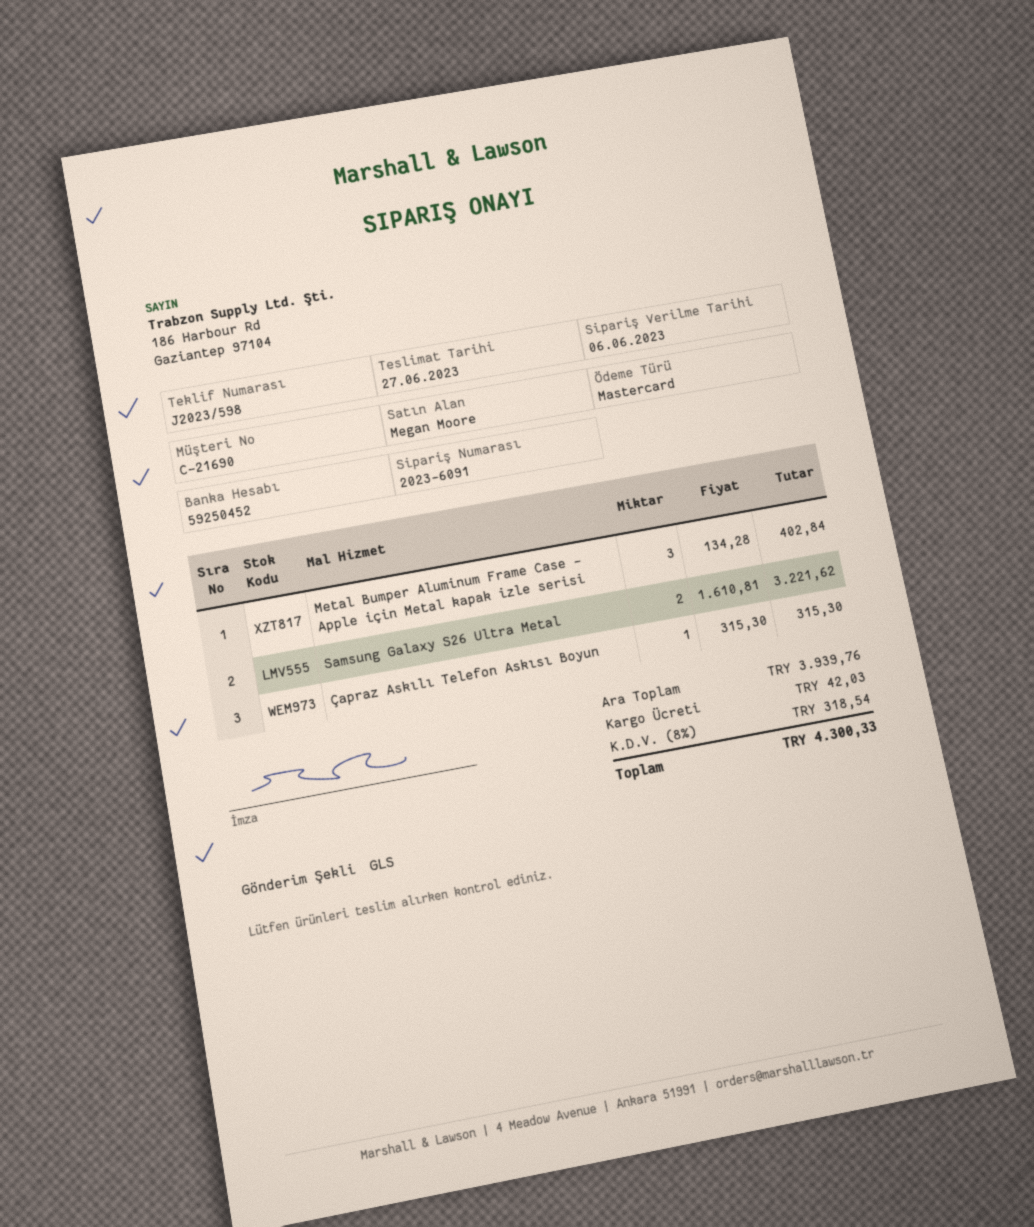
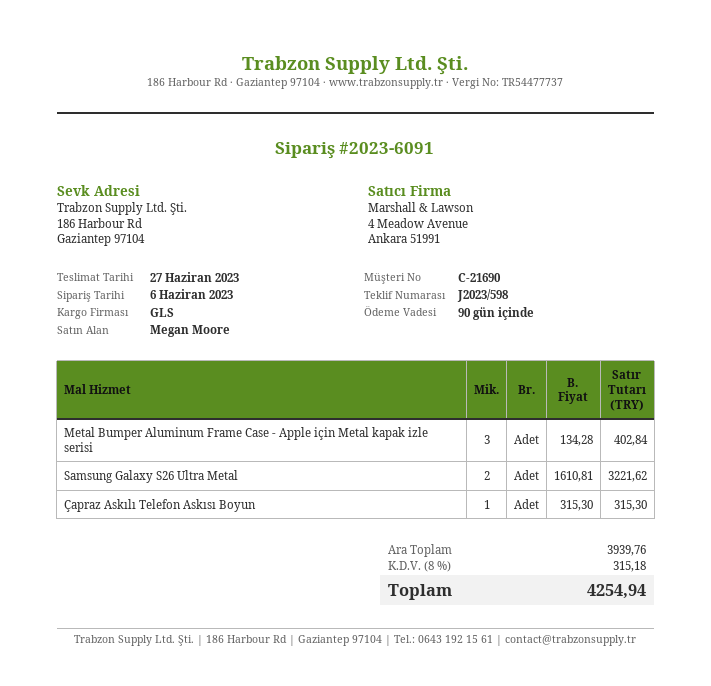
shipping: 42.03 -> none
tax: 8% = 318.54 -> 8% = 315.18
total: 4300.33 -> 4254.94

